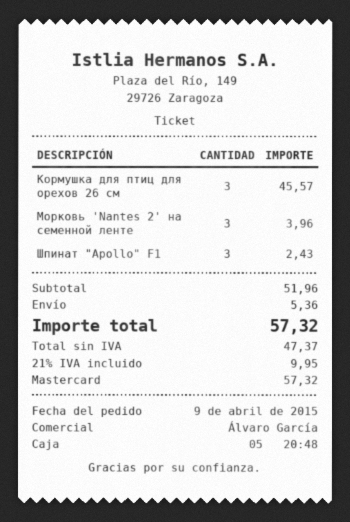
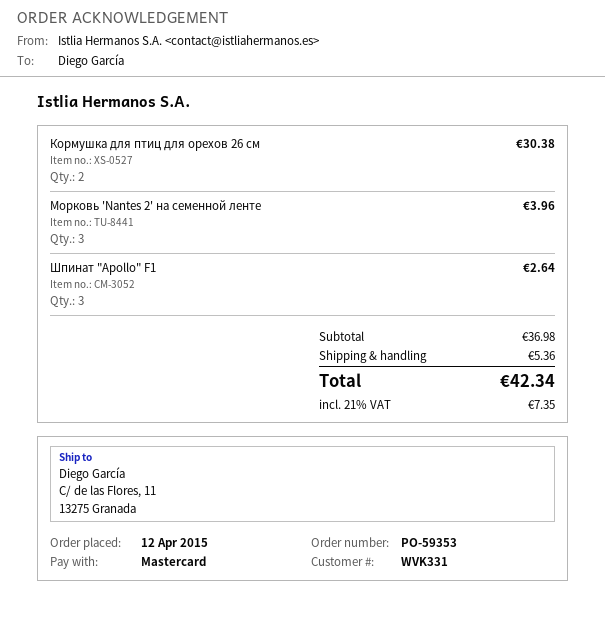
order date: 2015-04-09 -> 2015-04-12
Кормушка для птиц для орехов 26 см: 3 for 45.57 -> 2 for 30.38
Шпинат "Apollo" F1: 3 for 2.43 -> 3 for 2.64
subtotal: 51.96 -> 36.98
tax: 21% = 9.95 -> 21% = 7.35
total: 57.32 -> 42.34

